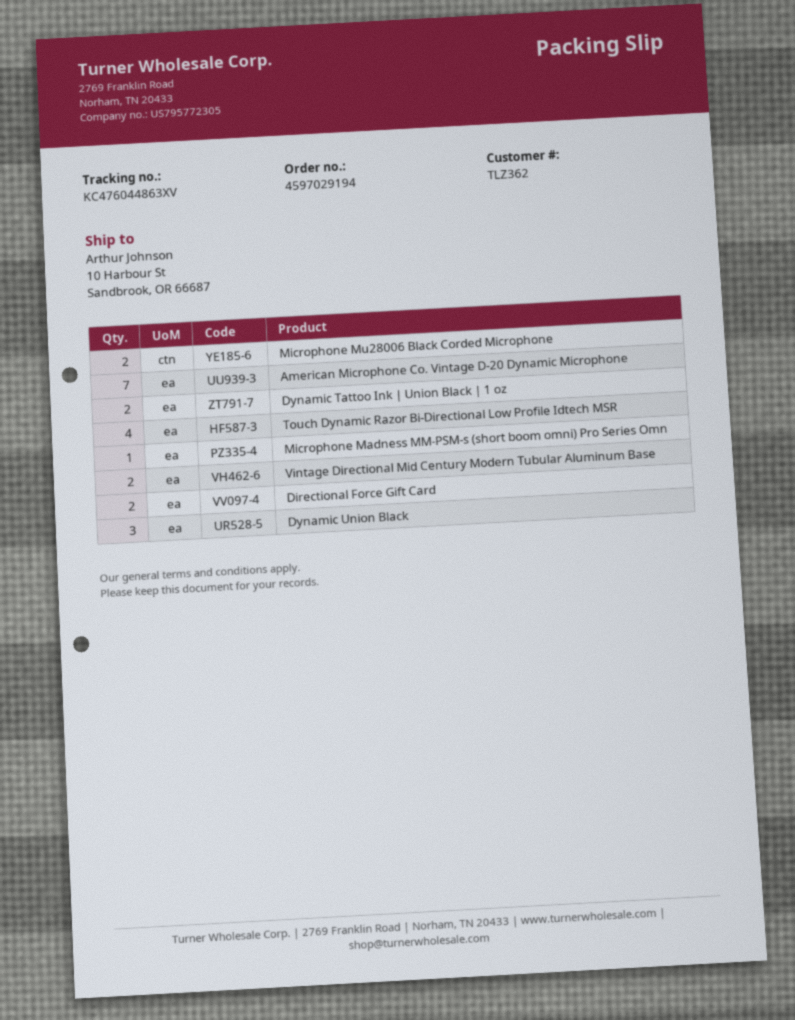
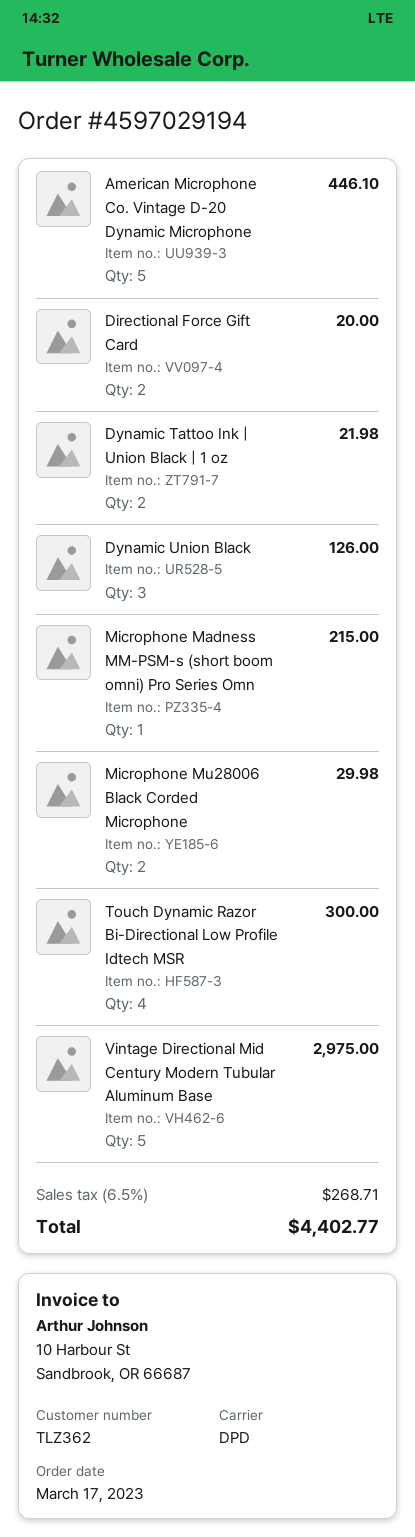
American Microphone Co. Vintage D-20 Dynamic Microphone: 7 -> 5
Vintage Directional Mid Century Modern Tubular Aluminum Base: 2 -> 5

